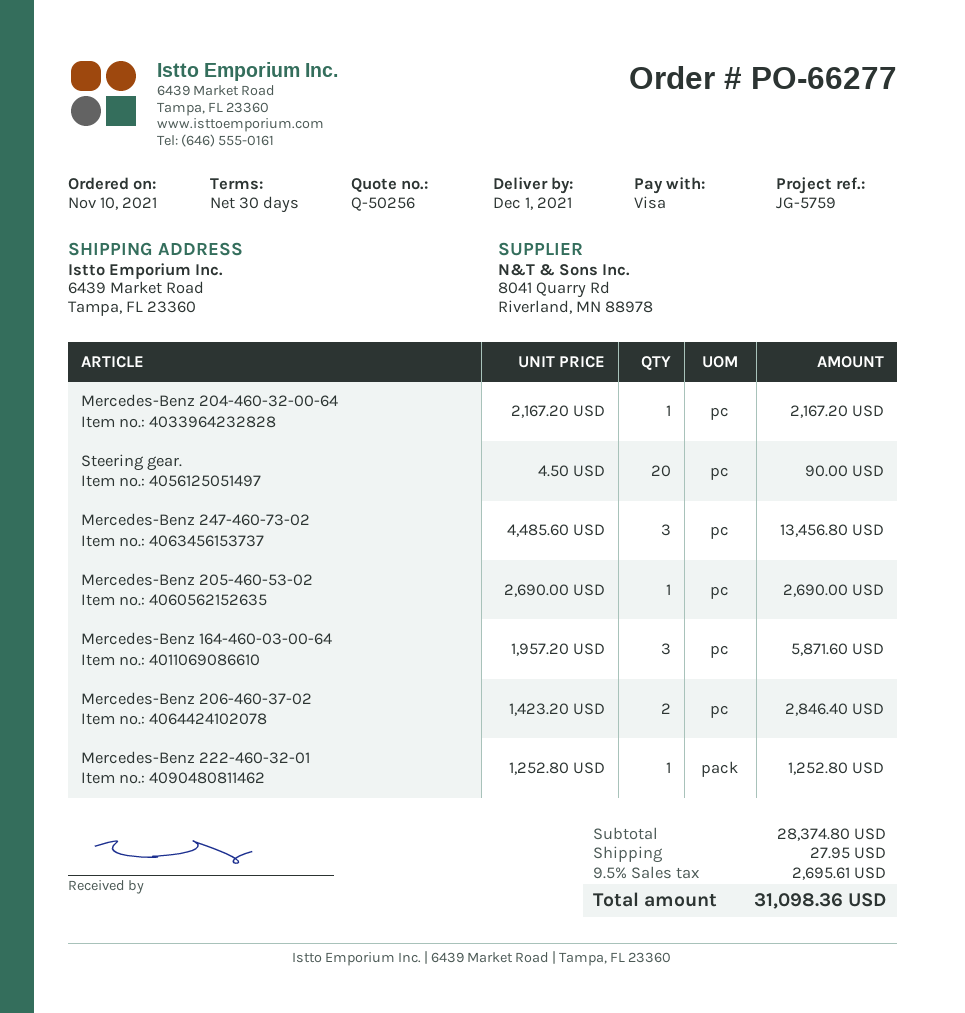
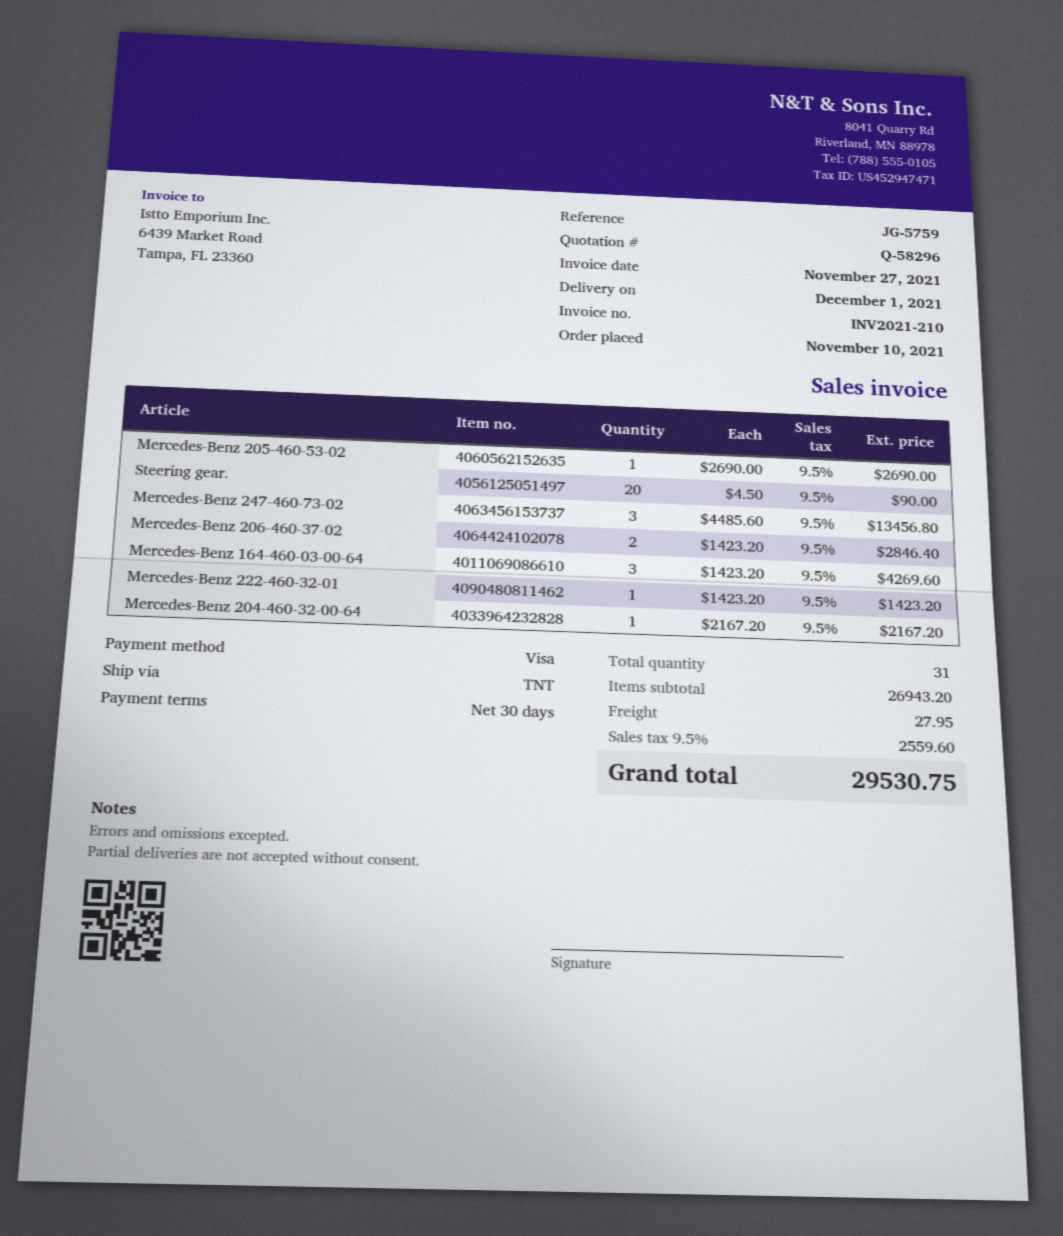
quote number: Q-50256 -> Q-58296
Mercedes-Benz 164-460-03-00-64: 3 x 1957.20 = 5871.60 -> 3 x 1423.20 = 4269.60
Mercedes-Benz 222-460-32-01: 1 x 1252.80 = 1252.80 -> 1 x 1423.20 = 1423.20
subtotal: 28374.80 -> 26943.20
tax: 9.5% = 2695.61 -> 9.5% = 2559.60
total: 31098.36 -> 29530.75

